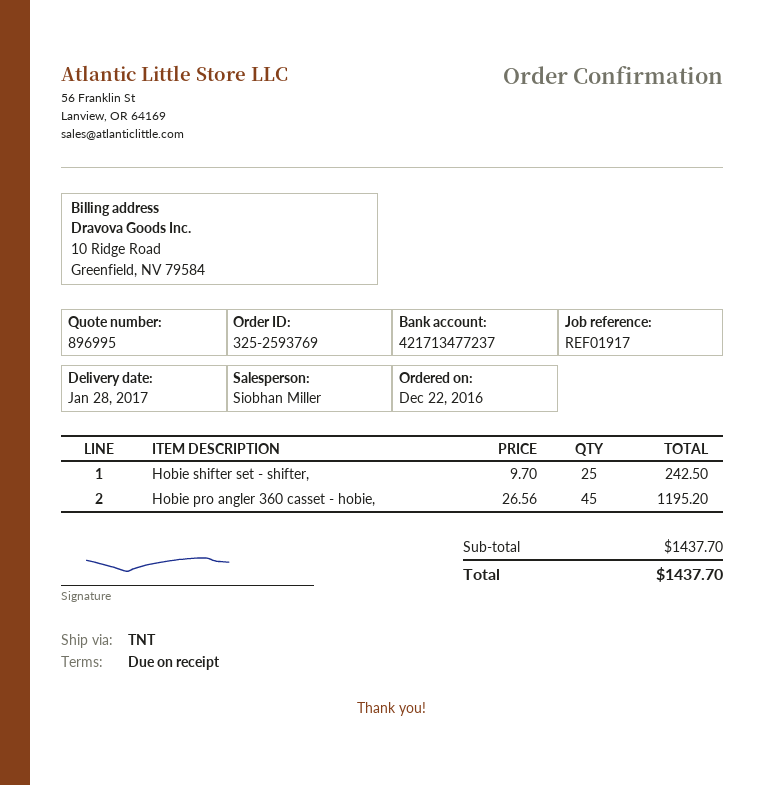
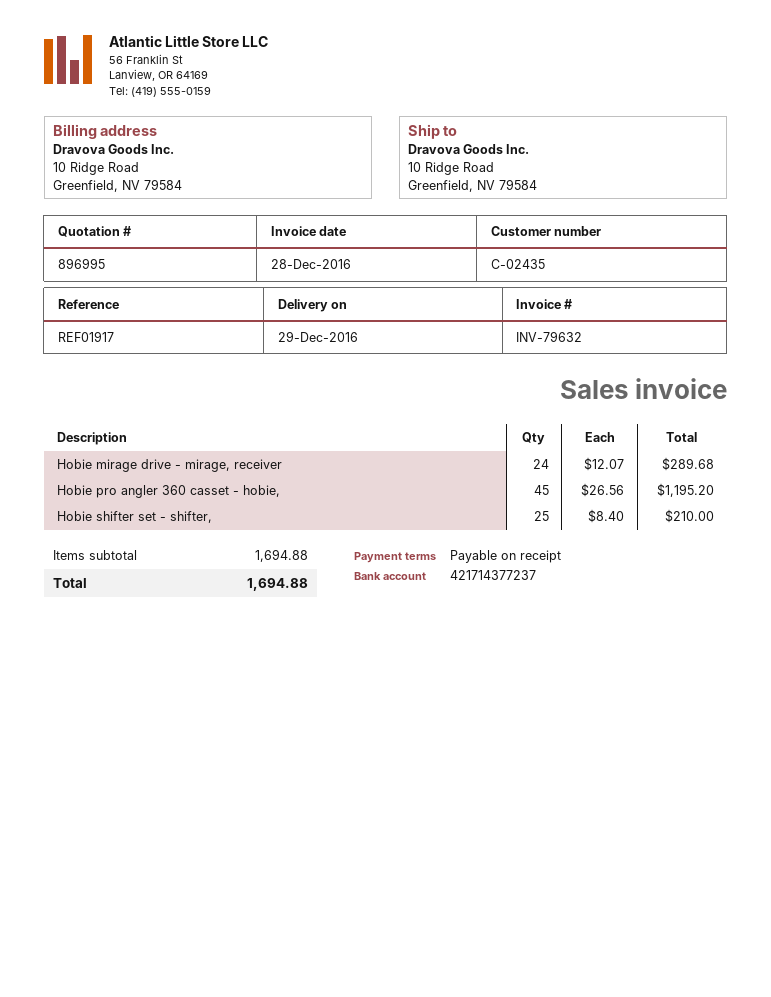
delivery date: 2017-01-28 -> 2016-12-29
bank account: 421713477237 -> 421714377237
Hobie shifter set - shifter,: 25 x 9.70 = 242.50 -> 25 x 8.40 = 210.00
Hobie mirage drive - mirage, receiver: none -> 24 x 12.07 = 289.68
subtotal: 1437.70 -> 1694.88
total: 1437.70 -> 1694.88

